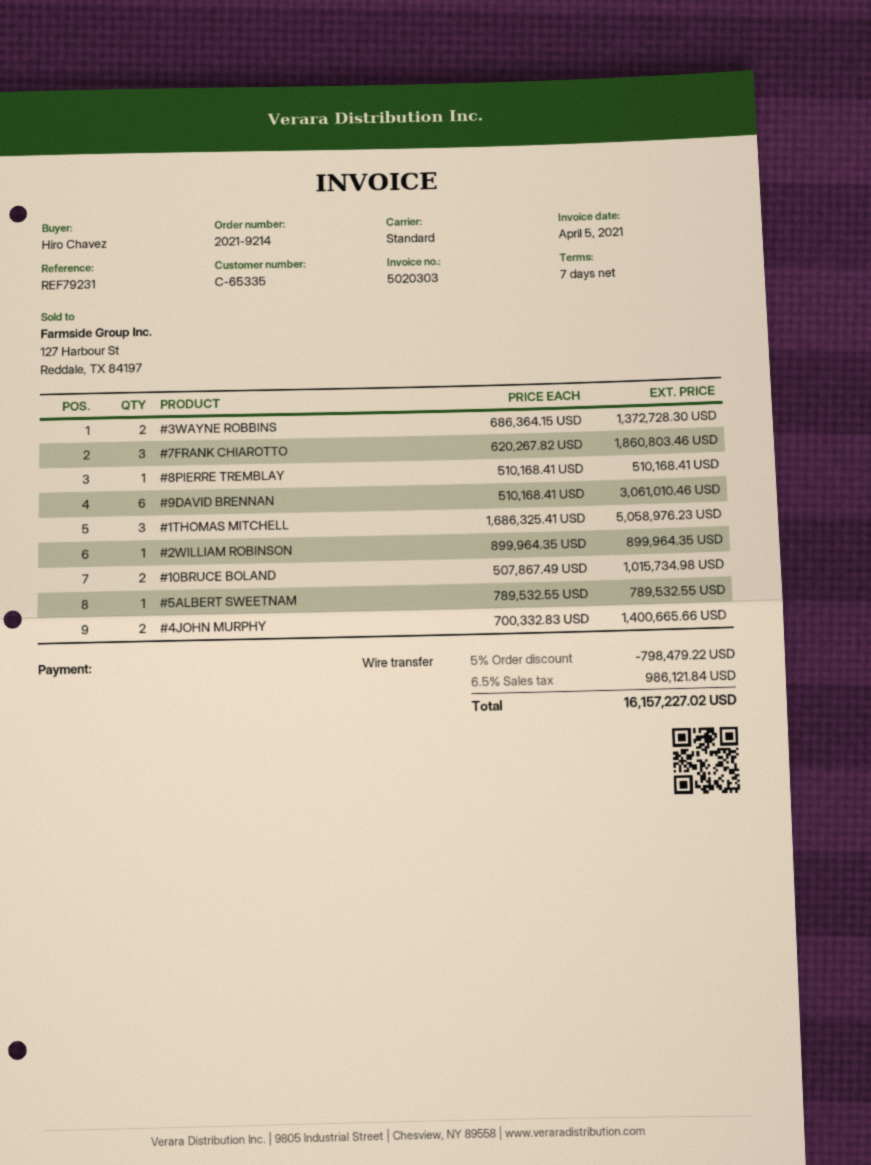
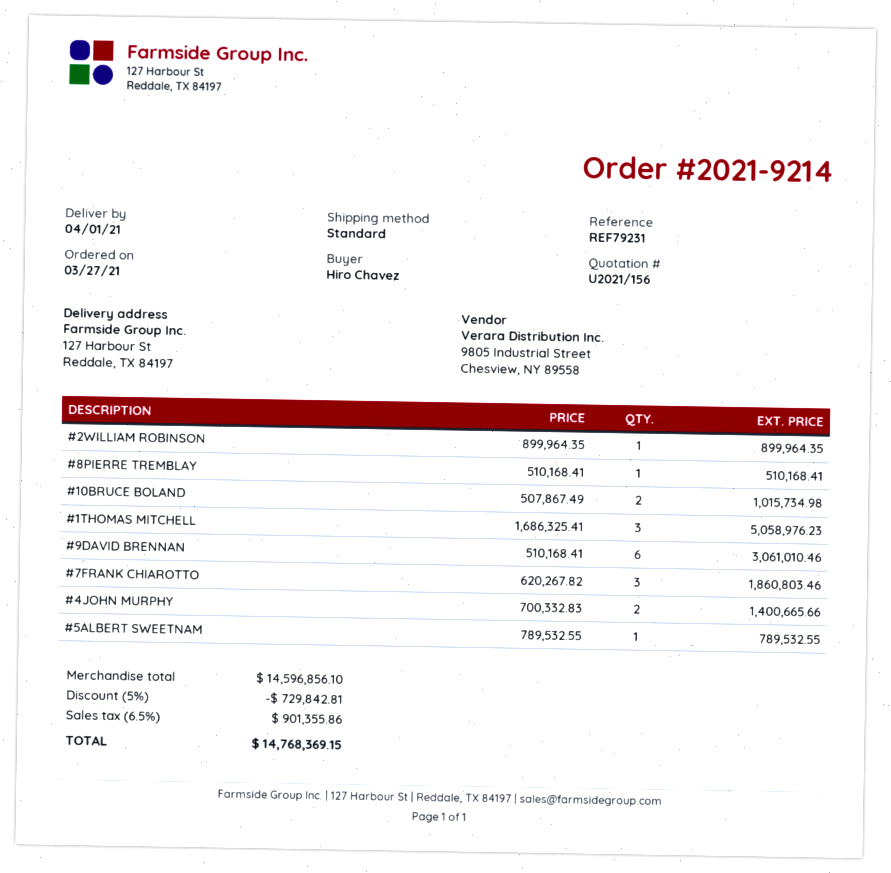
#3WAYNE ROBBINS: 2 x 686364.15 = 1372728.30 -> none
discount: 5% = 798479.22 -> 5% = 729842.81
tax: 6.5% = 986121.84 -> 6.5% = 901355.86
total: 16157227.02 -> 14768369.15

